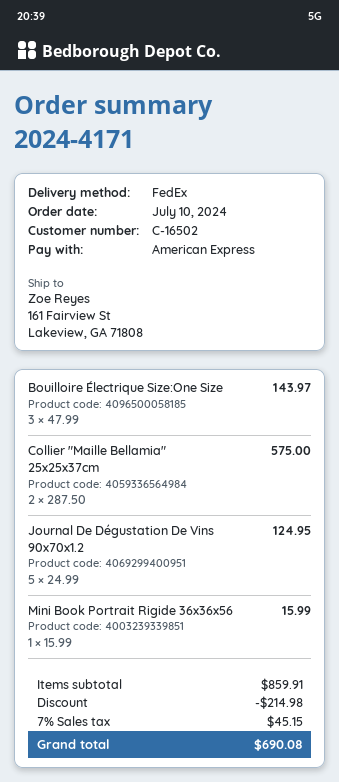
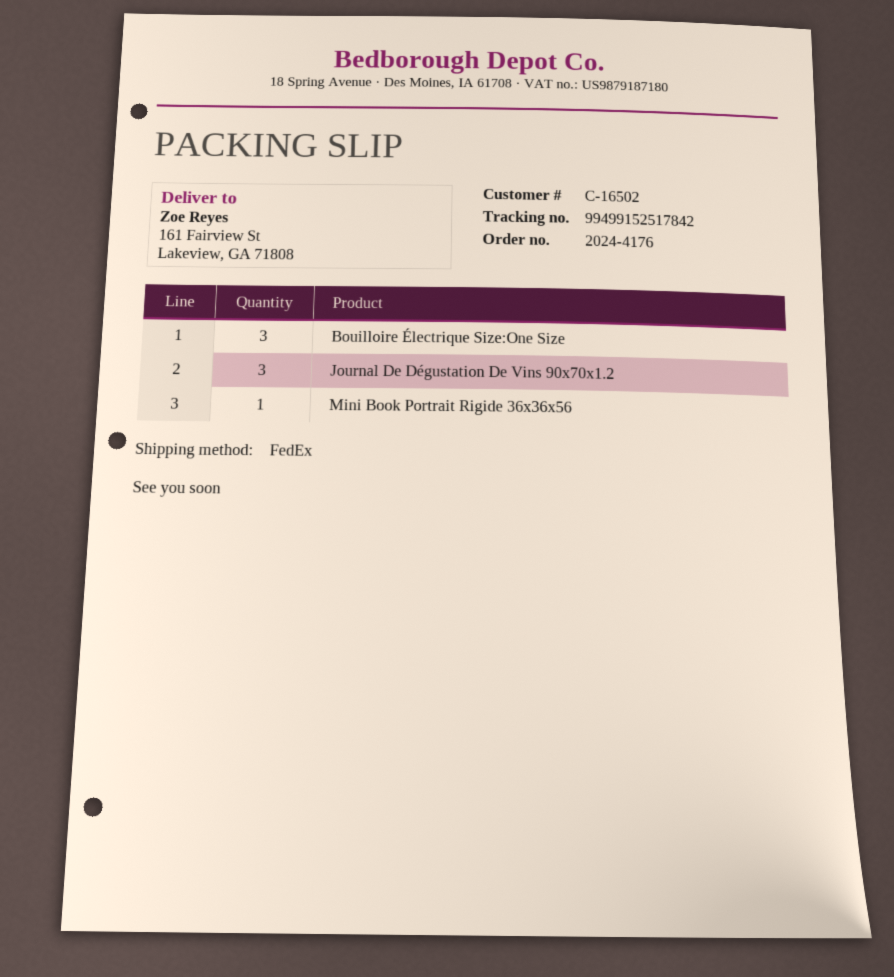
order number: 2024-4171 -> 2024-4176
Collier "Maille Bellamia" 25x25x37cm: 2 -> none
Journal De Dégustation De Vins 90x70x1.2: 5 -> 3

